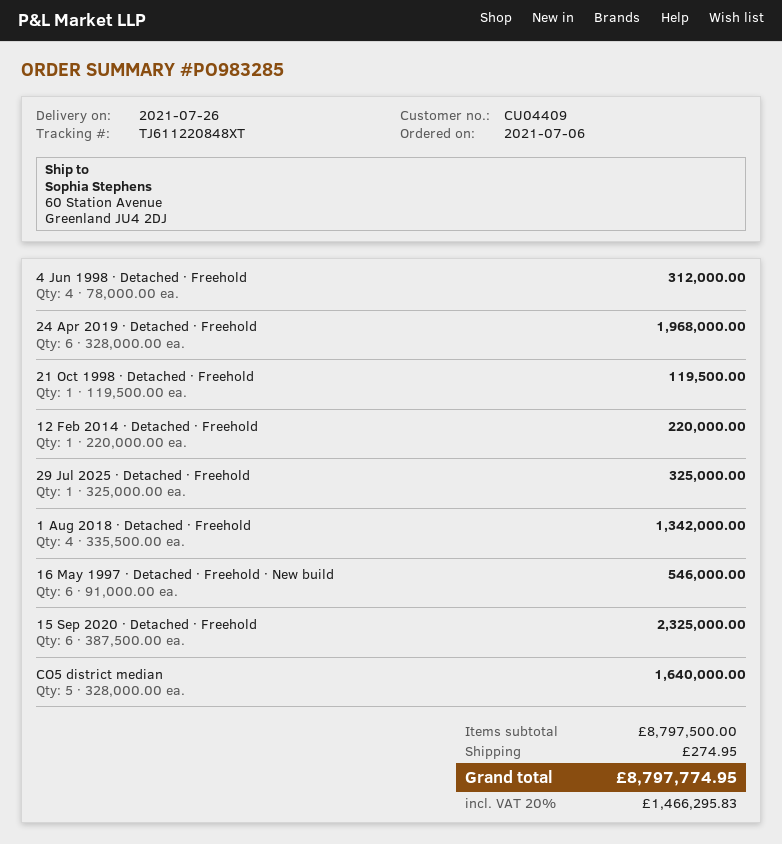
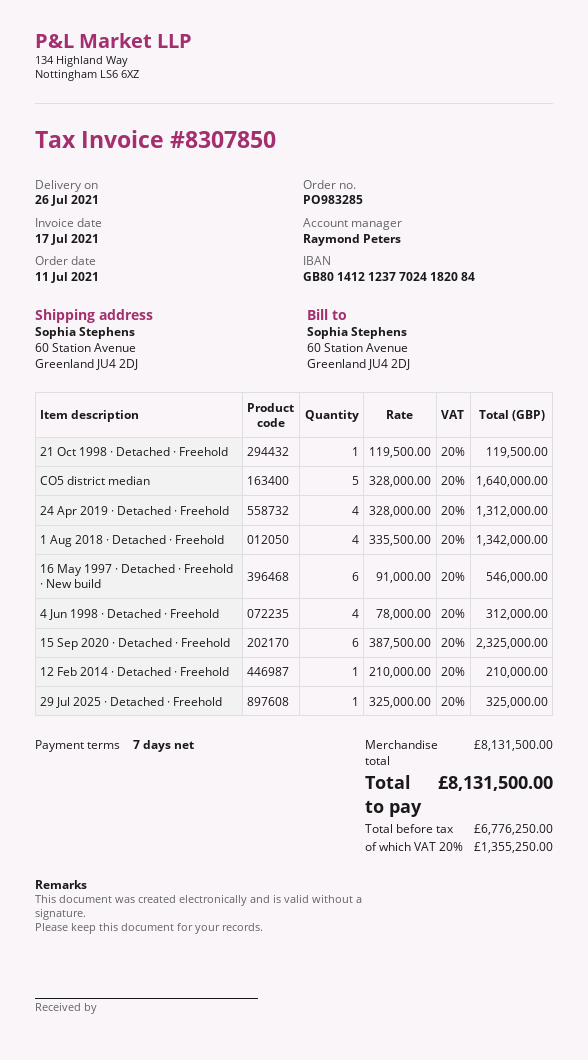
order date: 2021-07-06 -> 2021-07-11
24 Apr 2019 · Detached · Freehold: 6 x 328000.00 = 1968000.00 -> 4 x 328000.00 = 1312000.00
12 Feb 2014 · Detached · Freehold: 1 x 220000.00 = 220000.00 -> 1 x 210000.00 = 210000.00
subtotal: 8797500.00 -> 8131500.00
shipping: 274.95 -> none
tax: 20% = 1466295.83 -> 20% = 1355250.00
total: 8797774.95 -> 8131500.00

